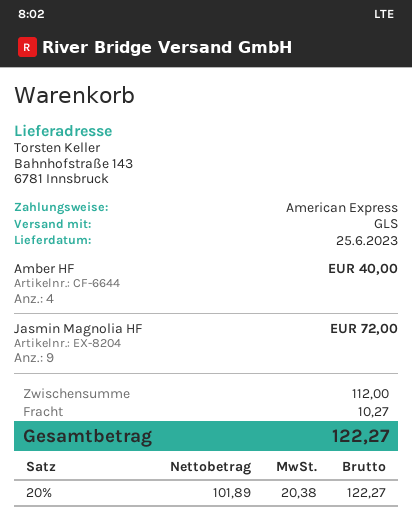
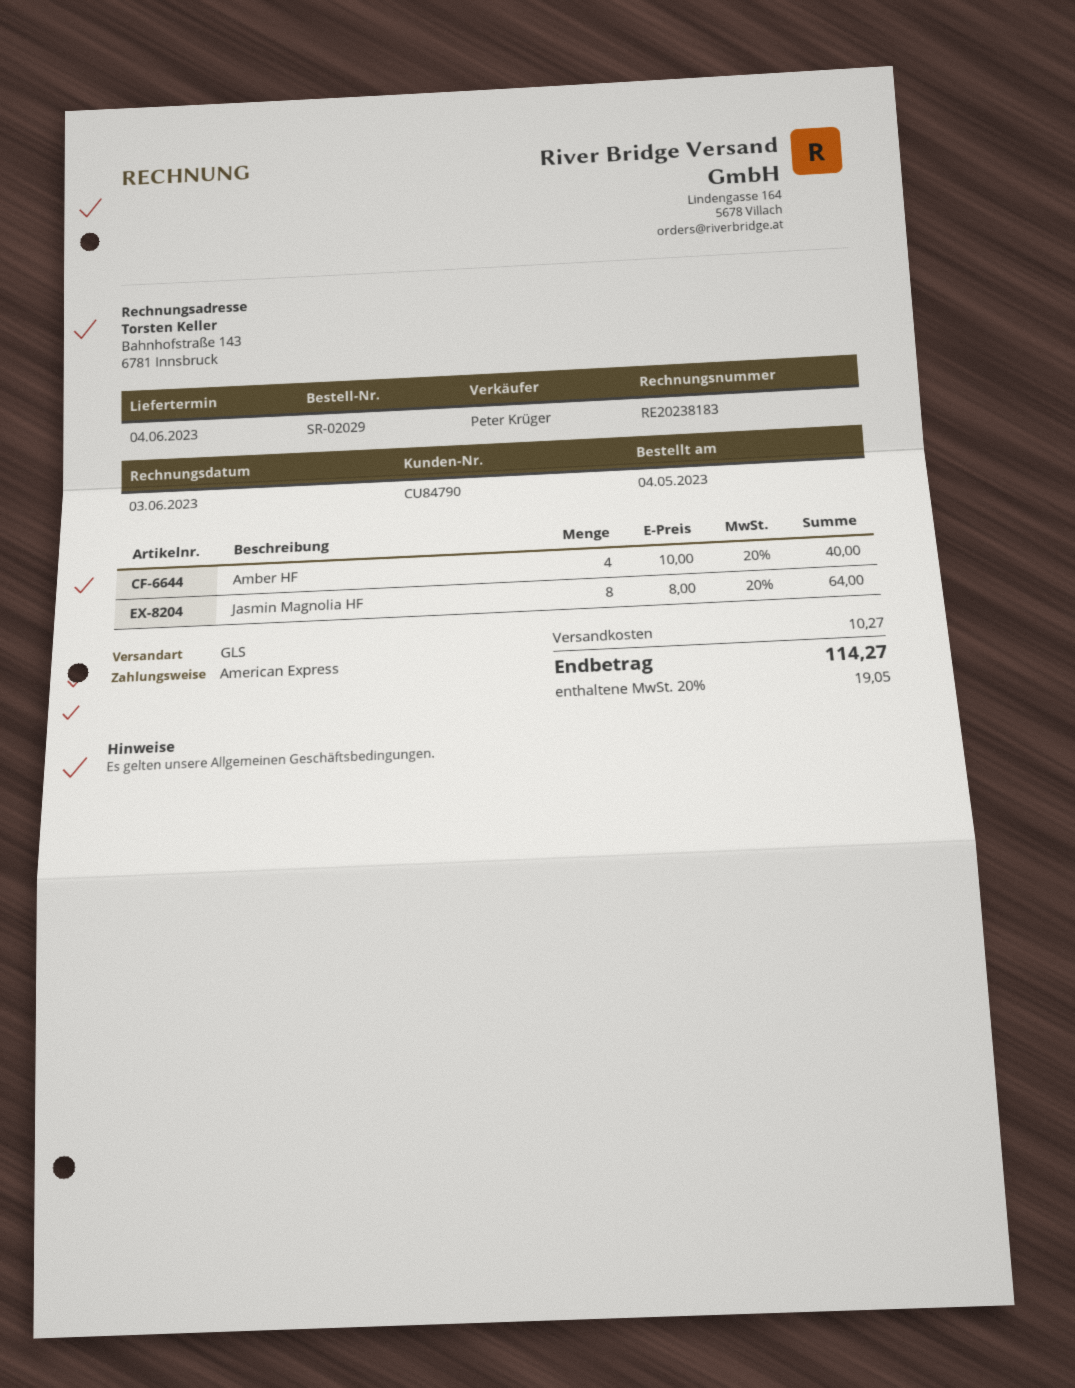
delivery date: 2023-06-25 -> 2023-06-04
Jasmin Magnolia HF: 9 for 72.00 -> 8 for 64.00
tax: 20% = 20.38 -> 20% = 19.05
total: 122.27 -> 114.27

